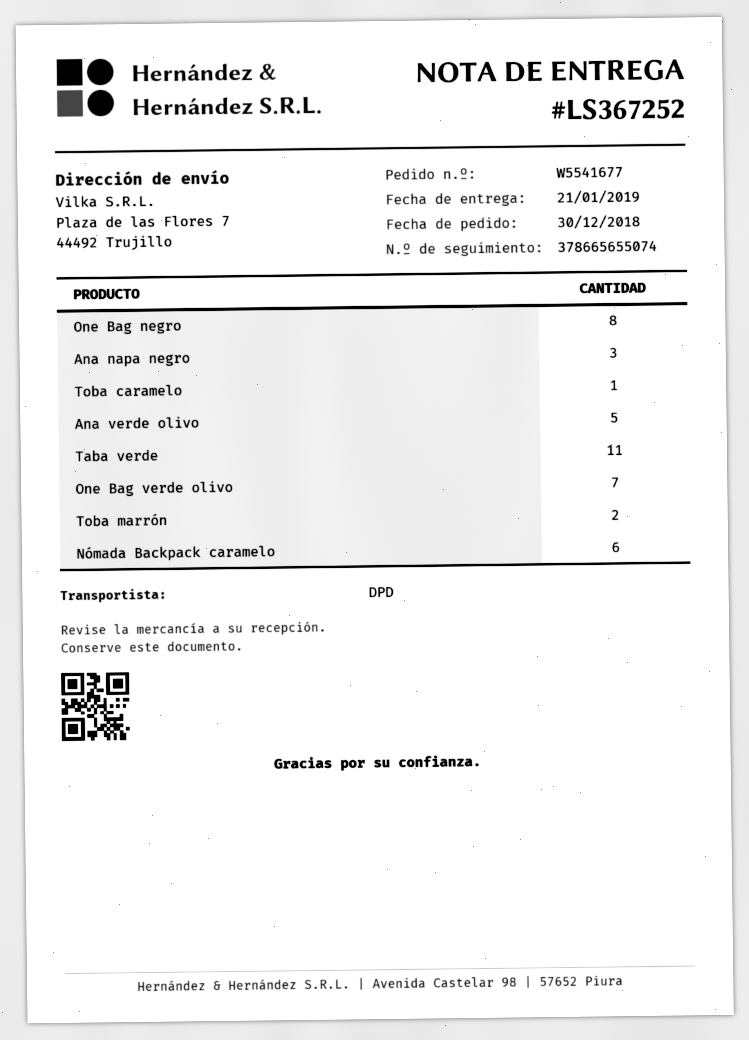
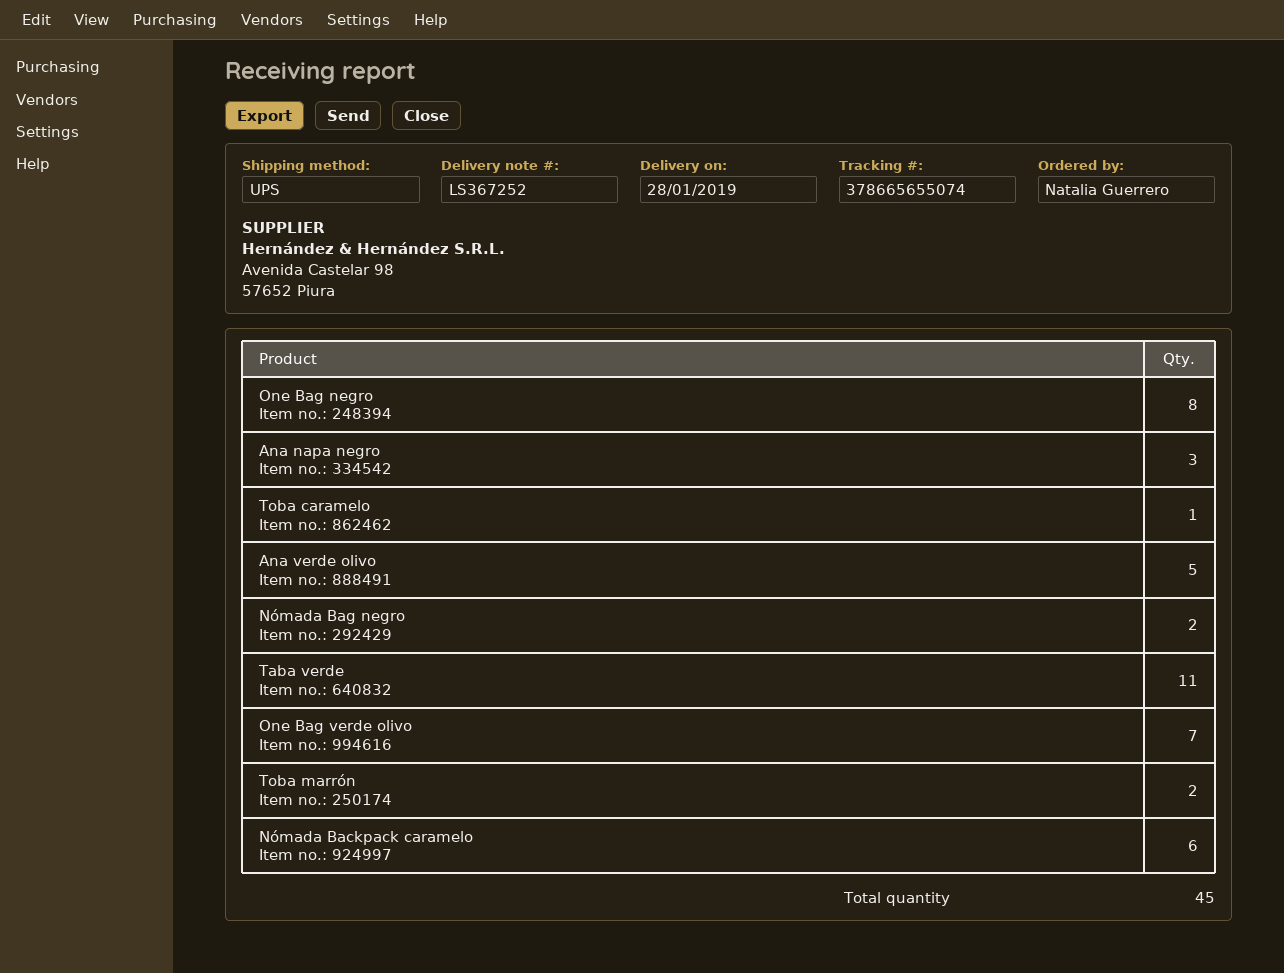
delivery date: 2019-01-21 -> 2019-01-28
shipping method: DPD -> UPS
Nómada Bag negro: none -> 2

